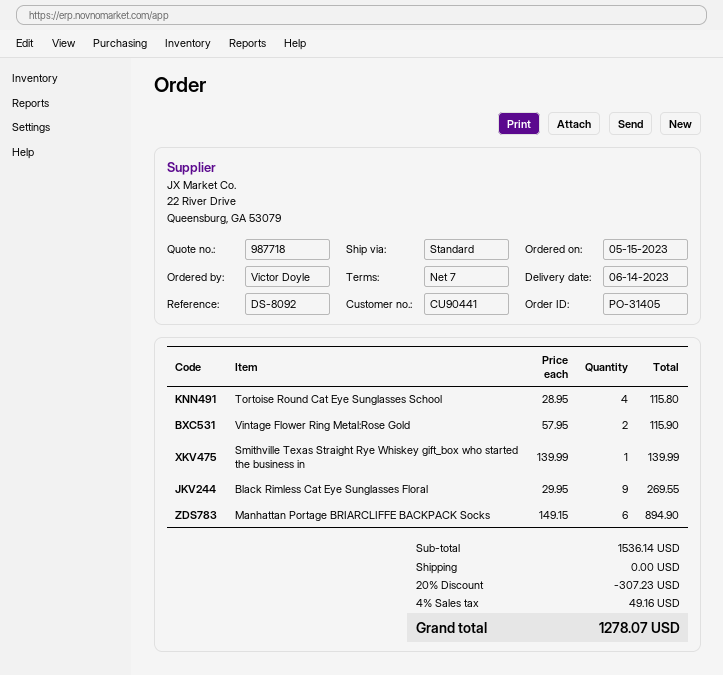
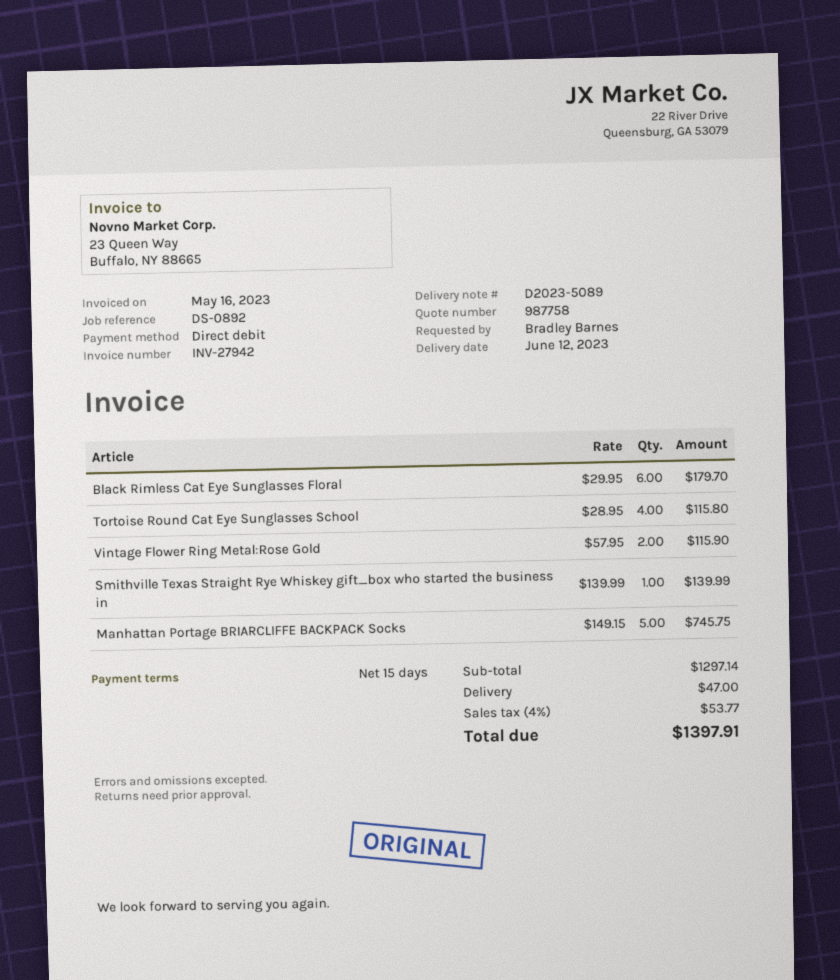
quote number: 987718 -> 987758
delivery date: 2023-06-14 -> 2023-06-12
payment terms: 7 days -> 15 days
reference: DS-8092 -> DS-0892
ordered by: Victor Doyle -> Bradley Barnes
Black Rimless Cat Eye Sunglasses Floral: 9 x 29.95 = 269.55 -> 6 x 29.95 = 179.70
Manhattan Portage BRIARCLIFFE BACKPACK Socks: 6 x 149.15 = 894.90 -> 5 x 149.15 = 745.75
subtotal: 1536.14 -> 1297.14
discount: 20% = 307.23 -> none
shipping: 0.00 -> 47.00
tax: 4% = 49.16 -> 4% = 53.77
total: 1278.07 -> 1397.91

